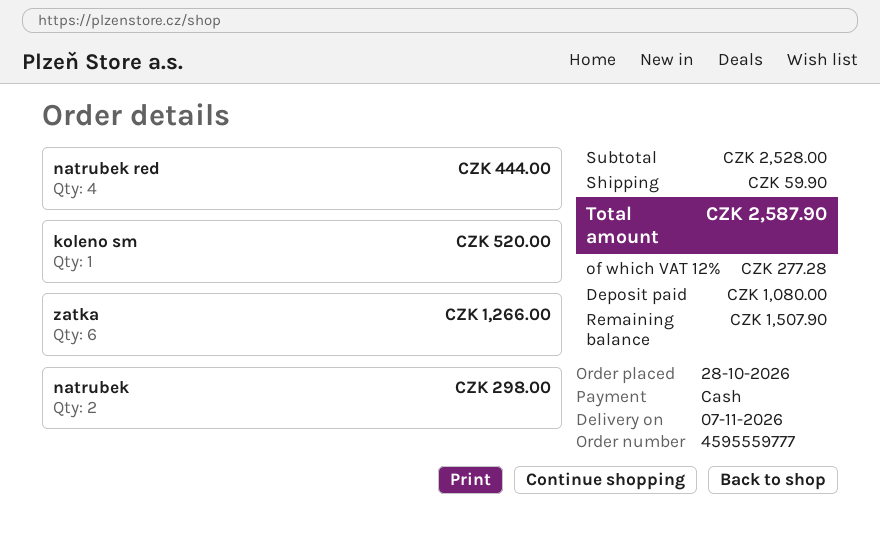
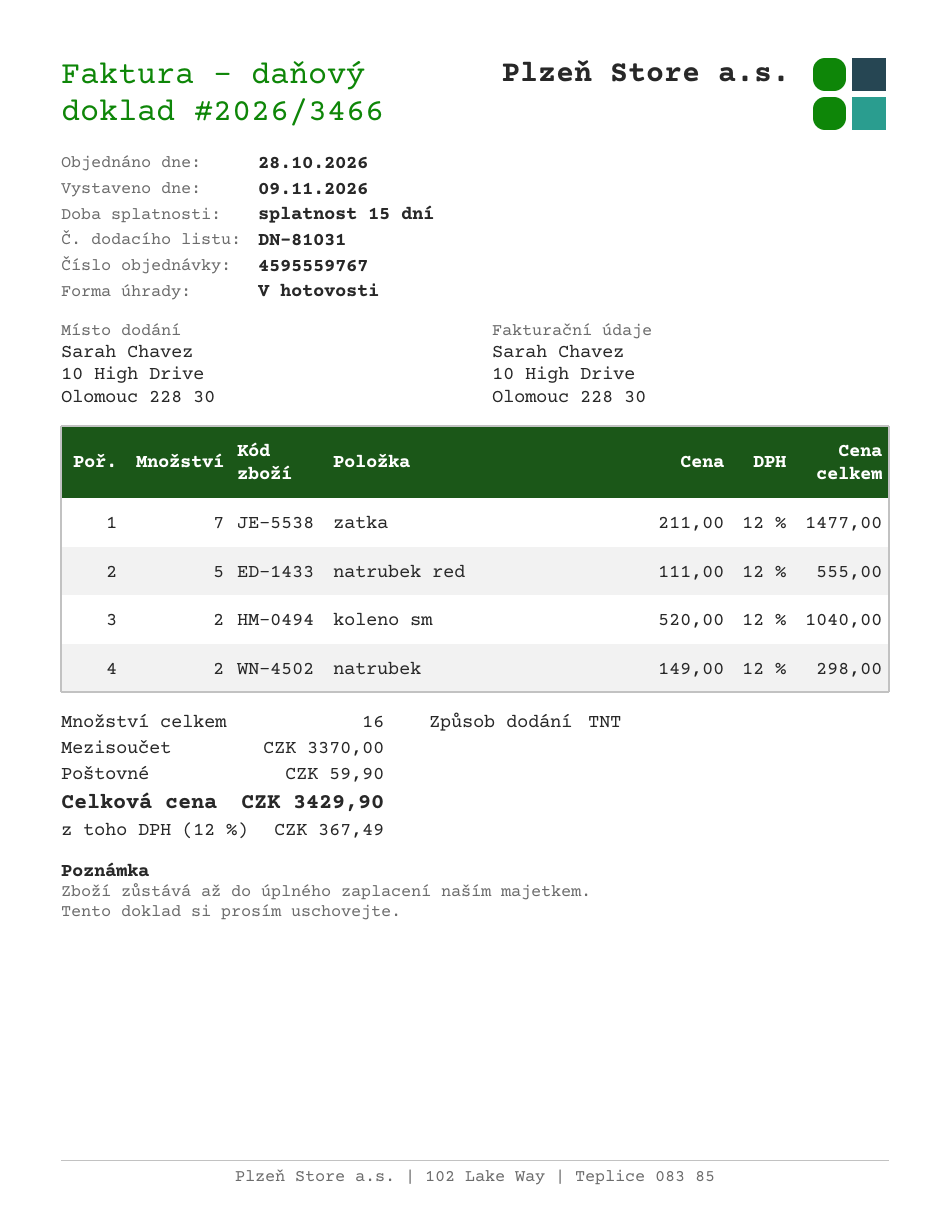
order number: 4595559777 -> 4595559767
natrubek red: 4 for 444.00 -> 5 for 555.00
koleno sm: 1 for 520.00 -> 2 for 1040.00
zatka: 6 for 1266.00 -> 7 for 1477.00
subtotal: 2528.00 -> 3370.00
tax: 12% = 277.28 -> 12% = 367.49
total: 2587.90 -> 3429.90

